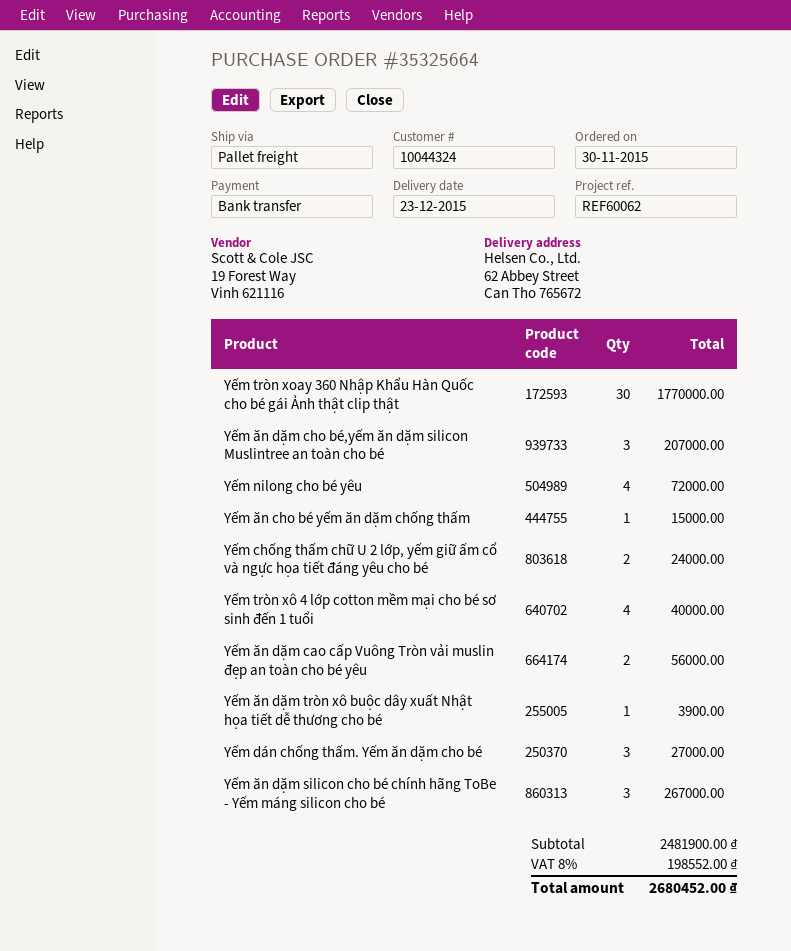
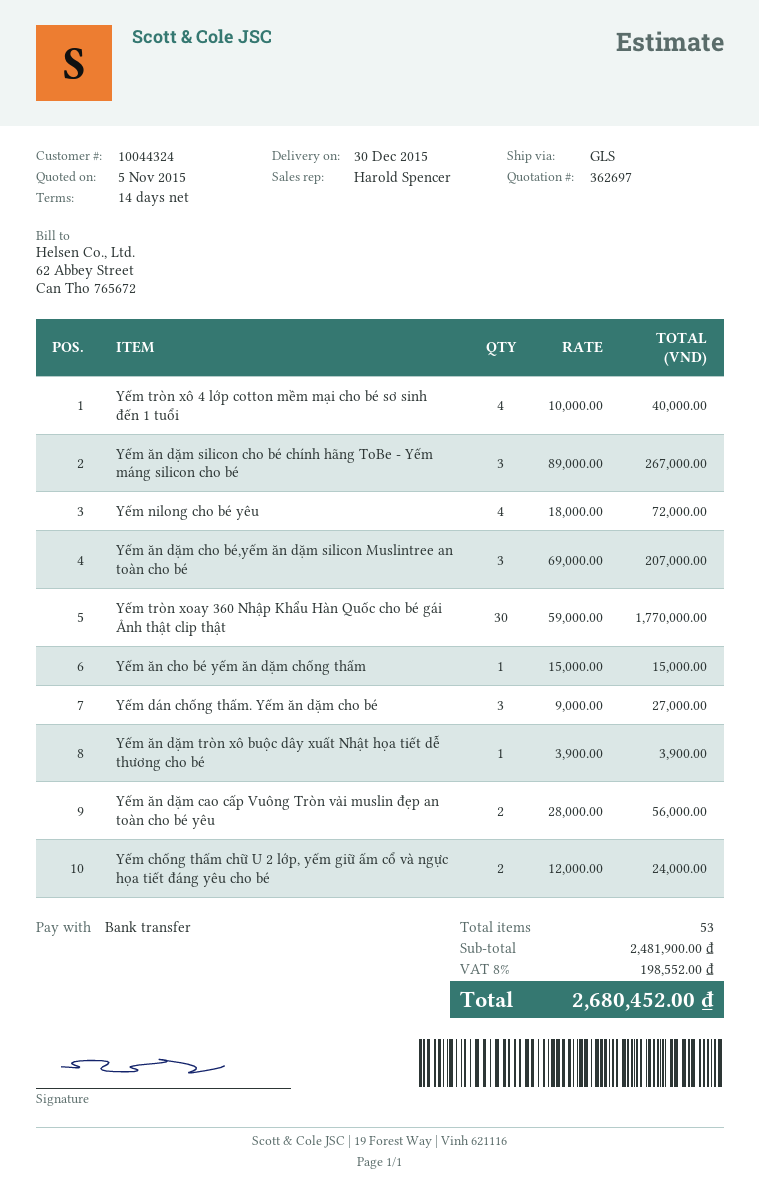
delivery date: 2015-12-23 -> 2015-12-30
shipping method: pallet freight -> GLS

